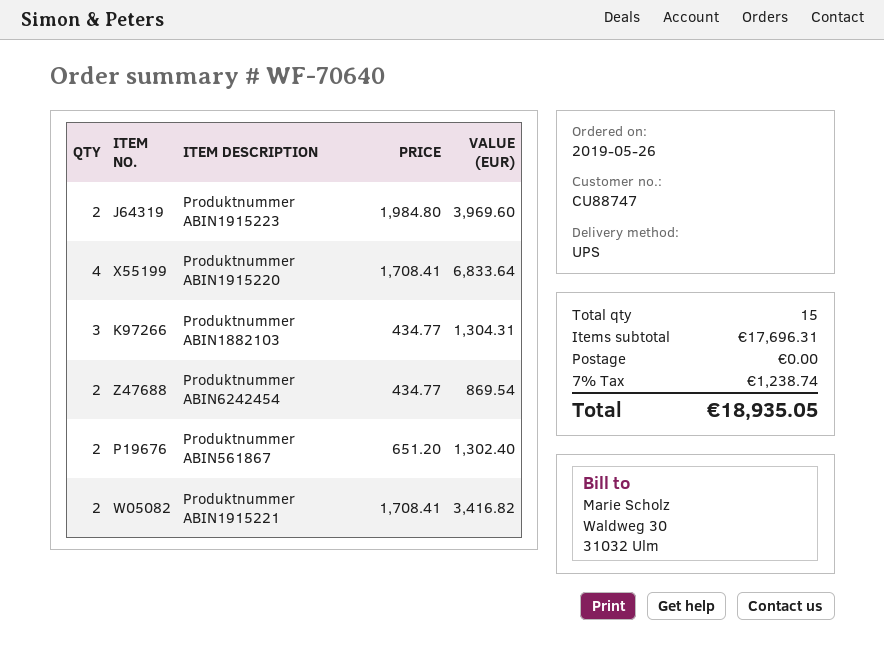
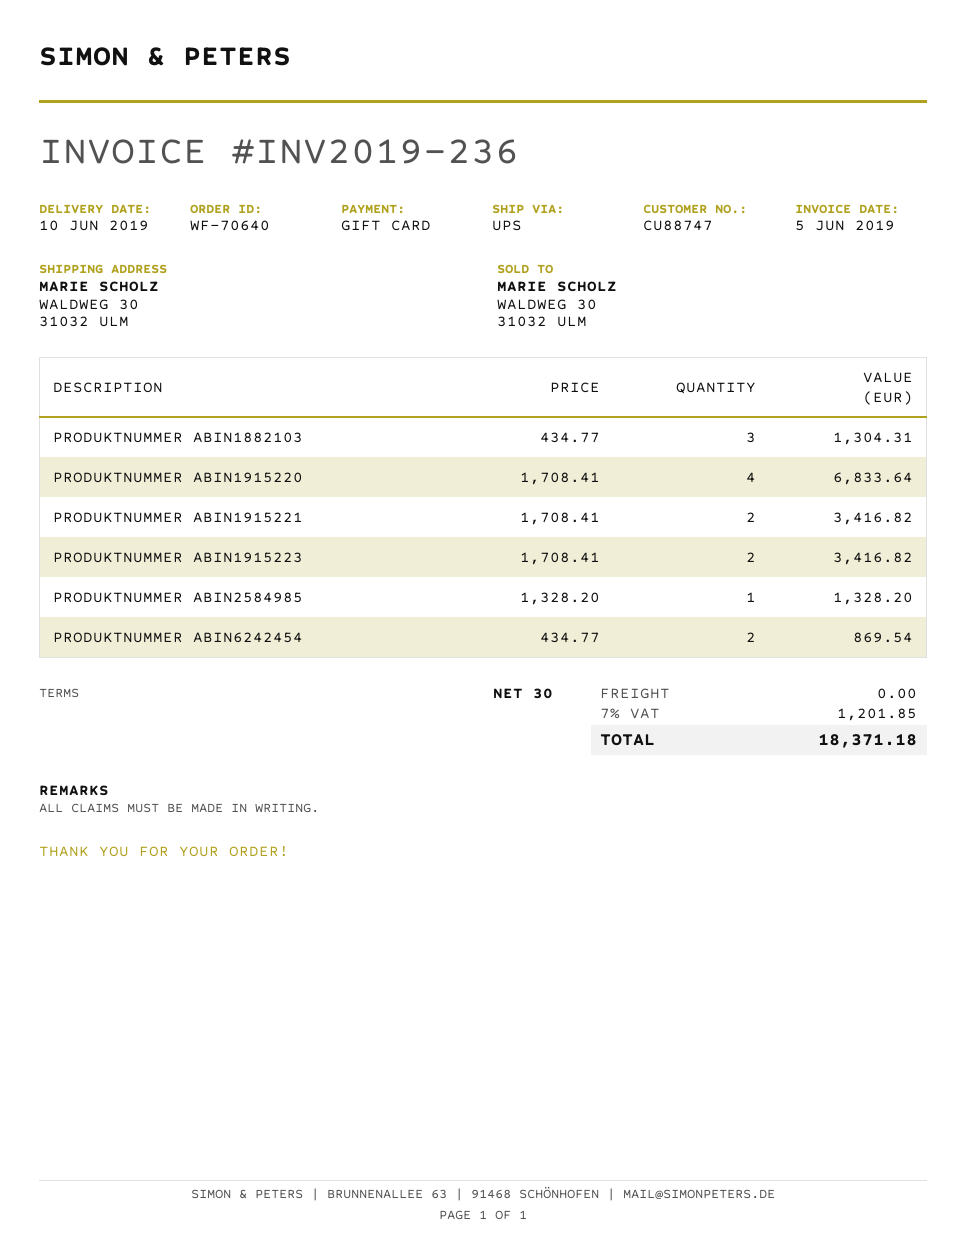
Produktnummer ABIN1915223: 2 x 1984.80 = 3969.60 -> 2 x 1708.41 = 3416.82
Produktnummer ABIN561867: 2 x 651.20 = 1302.40 -> none
PRODUKTNUMMER ABIN2584985: none -> 1 x 1328.20 = 1328.20
tax: 7% = 1238.74 -> 7% = 1201.85
total: 18935.05 -> 18371.18

